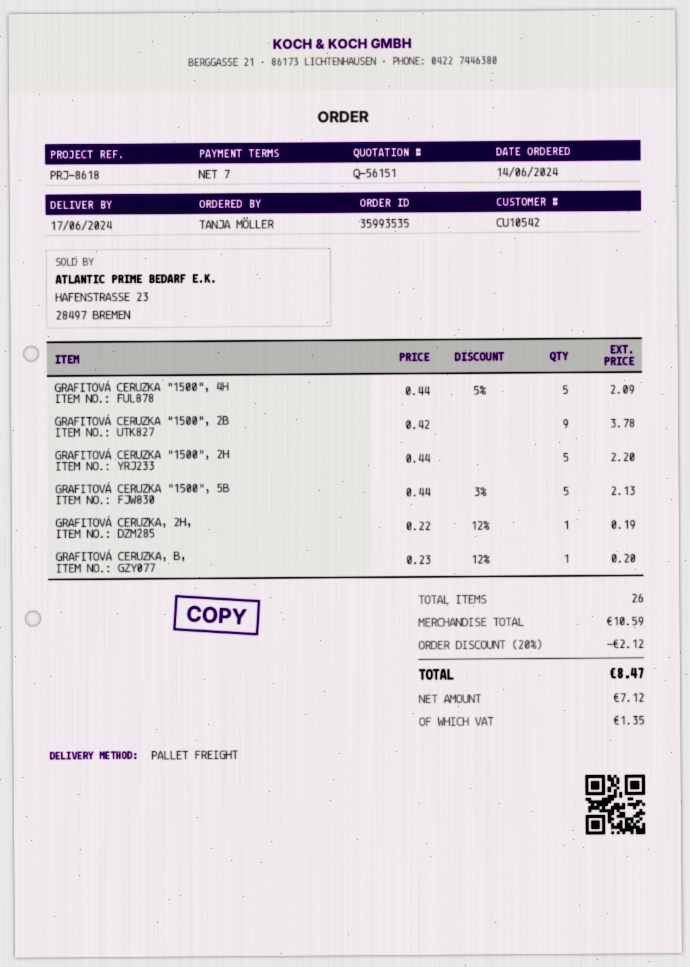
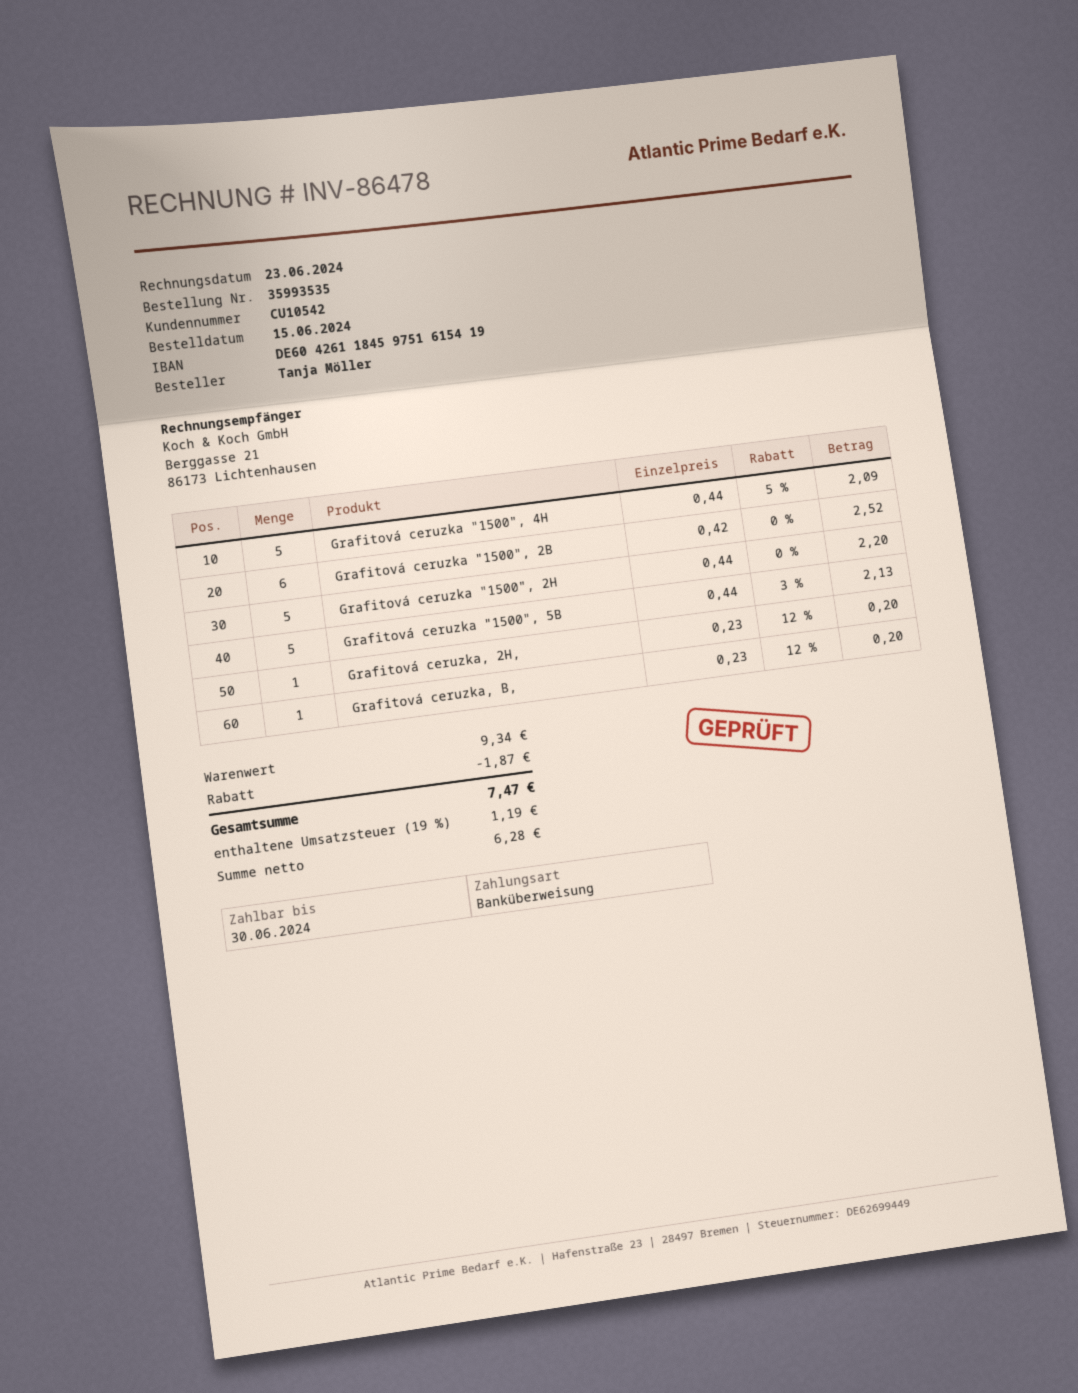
order date: 2024-06-14 -> 2024-06-15
GRAFITOVÁ CERUZKA "1500", 2B: 9 x 0.42 = 3.78 -> 6 x 0.42 = 2.52
GRAFITOVÁ CERUZKA, 2H,: 1 x 0.22 - 12% = 0.19 -> 1 x 0.23 - 12% = 0.20
subtotal: 10.59 -> 9.34
discount: 2.12 -> 1.87
net: 7.12 -> 6.28
tax: 1.35 -> 1.19
total: 8.47 -> 7.47

